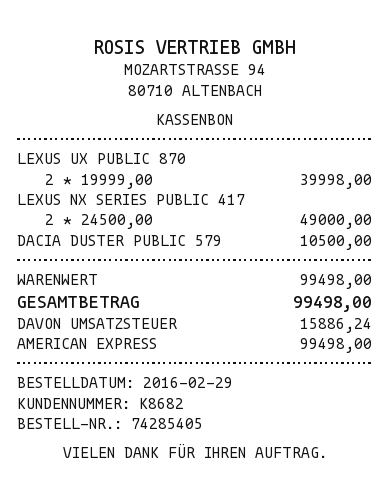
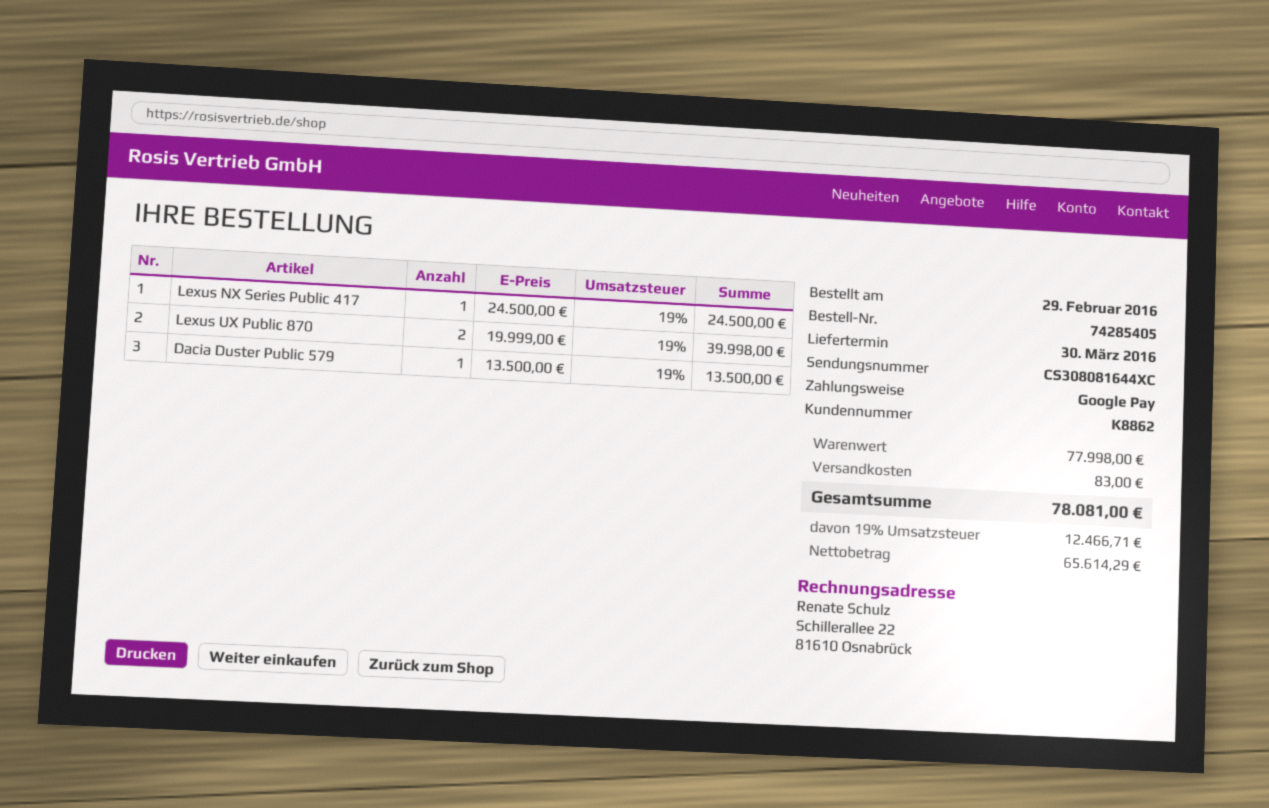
customer number: K8682 -> K8862
payment method: American Express -> Google Pay
LEXUS NX SERIES PUBLIC 417: 2 x 24500.00 = 49000.00 -> 1 x 24500.00 = 24500.00
DACIA DUSTER PUBLIC 579: 1 x 10500.00 = 10500.00 -> 1 x 13500.00 = 13500.00
subtotal: 99498.00 -> 77998.00
shipping: none -> 83.00
tax: 15886.24 -> 12466.71
total: 99498.00 -> 78081.00

